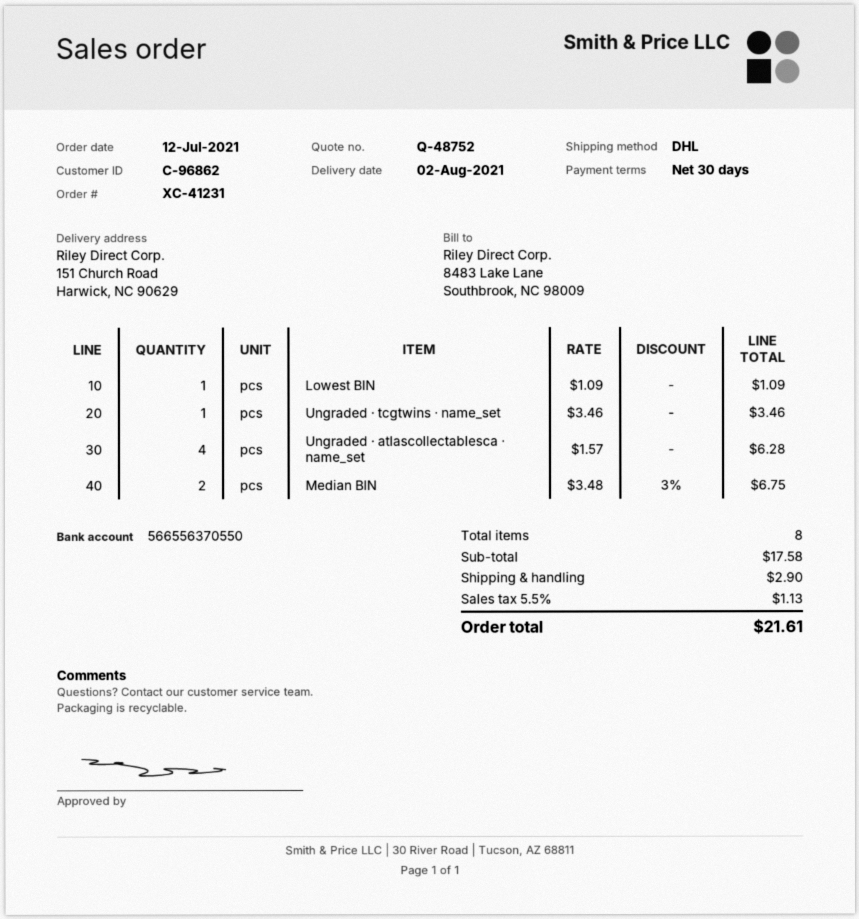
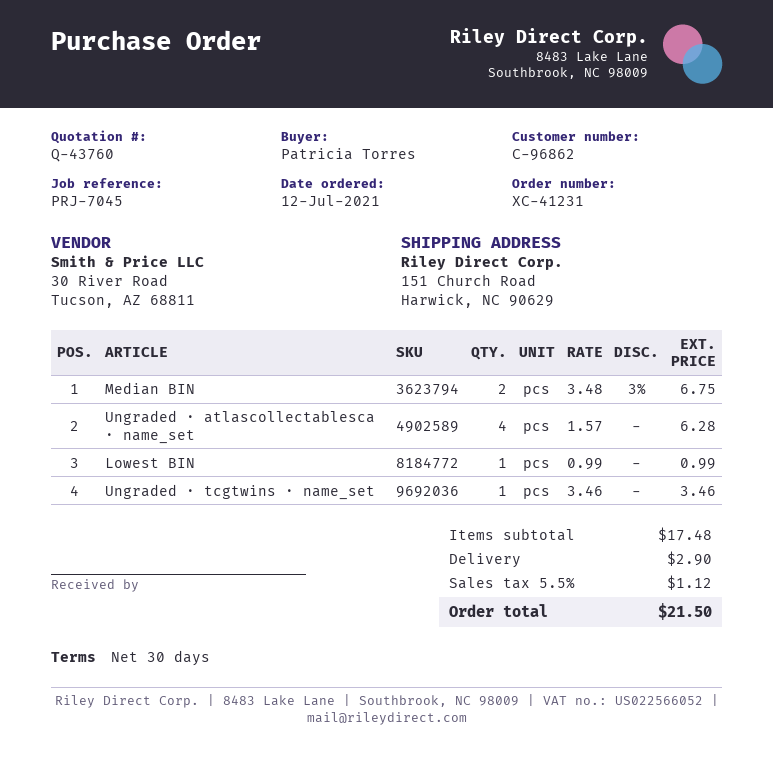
quote number: Q-48752 -> Q-43760
Lowest BIN: 1 x 1.09 = 1.09 -> 1 x 0.99 = 0.99
subtotal: 17.58 -> 17.48
tax: 5.5% = 1.13 -> 5.5% = 1.12
total: 21.61 -> 21.50

